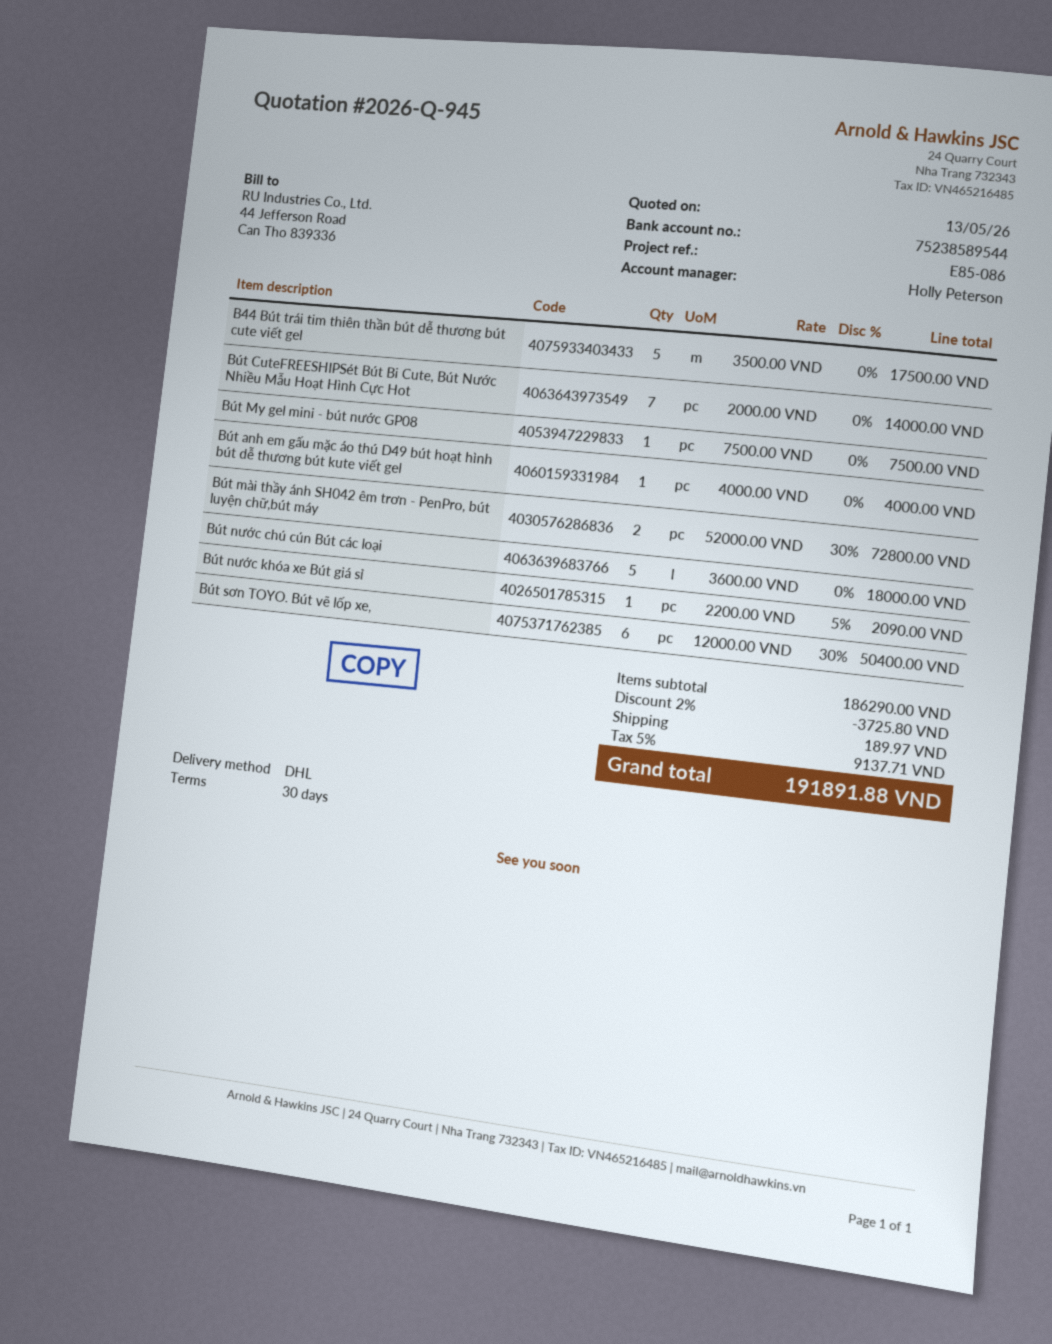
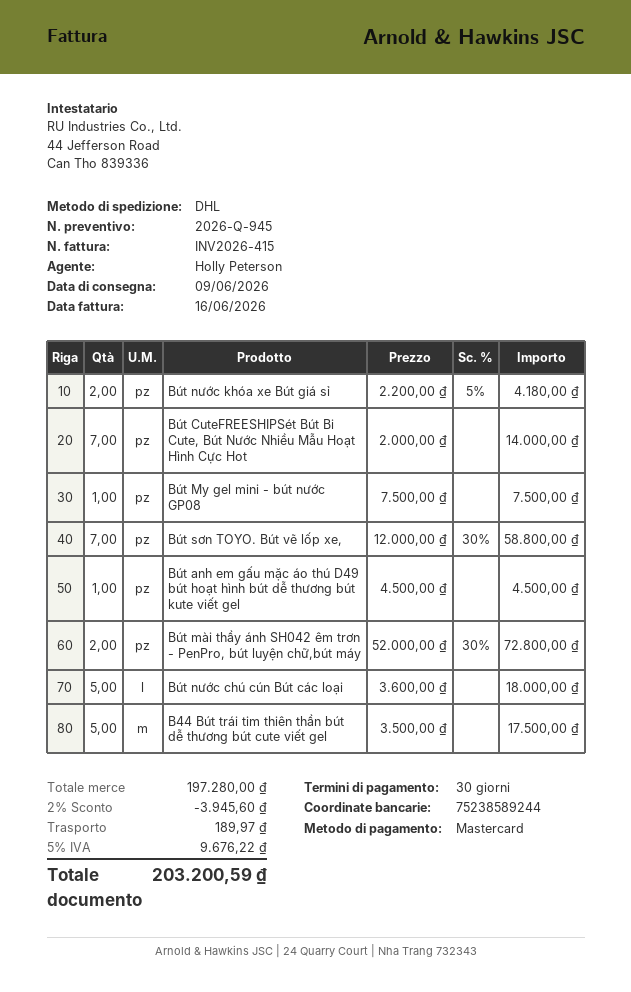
bank account: 75238589544 -> 75238589244
Bút anh em gấu mặc áo thú D49 bút hoạt hình bút dễ thương bút kute viết gel: 1 x 4000.00 = 4000.00 -> 1 x 4500.00 = 4500.00
Bút nước khóa xe Bút giá sỉ: 1 x 2200.00 - 5% = 2090.00 -> 2 x 2200.00 - 5% = 4180.00
Bút sơn TOYO. Bút vẽ lốp xe,: 6 x 12000.00 - 30% = 50400.00 -> 7 x 12000.00 - 30% = 58800.00
subtotal: 186290.00 -> 197280.00
discount: 2% = 3725.80 -> 2% = 3945.60
tax: 5% = 9137.71 -> 5% = 9676.22
total: 191891.88 -> 203200.59

